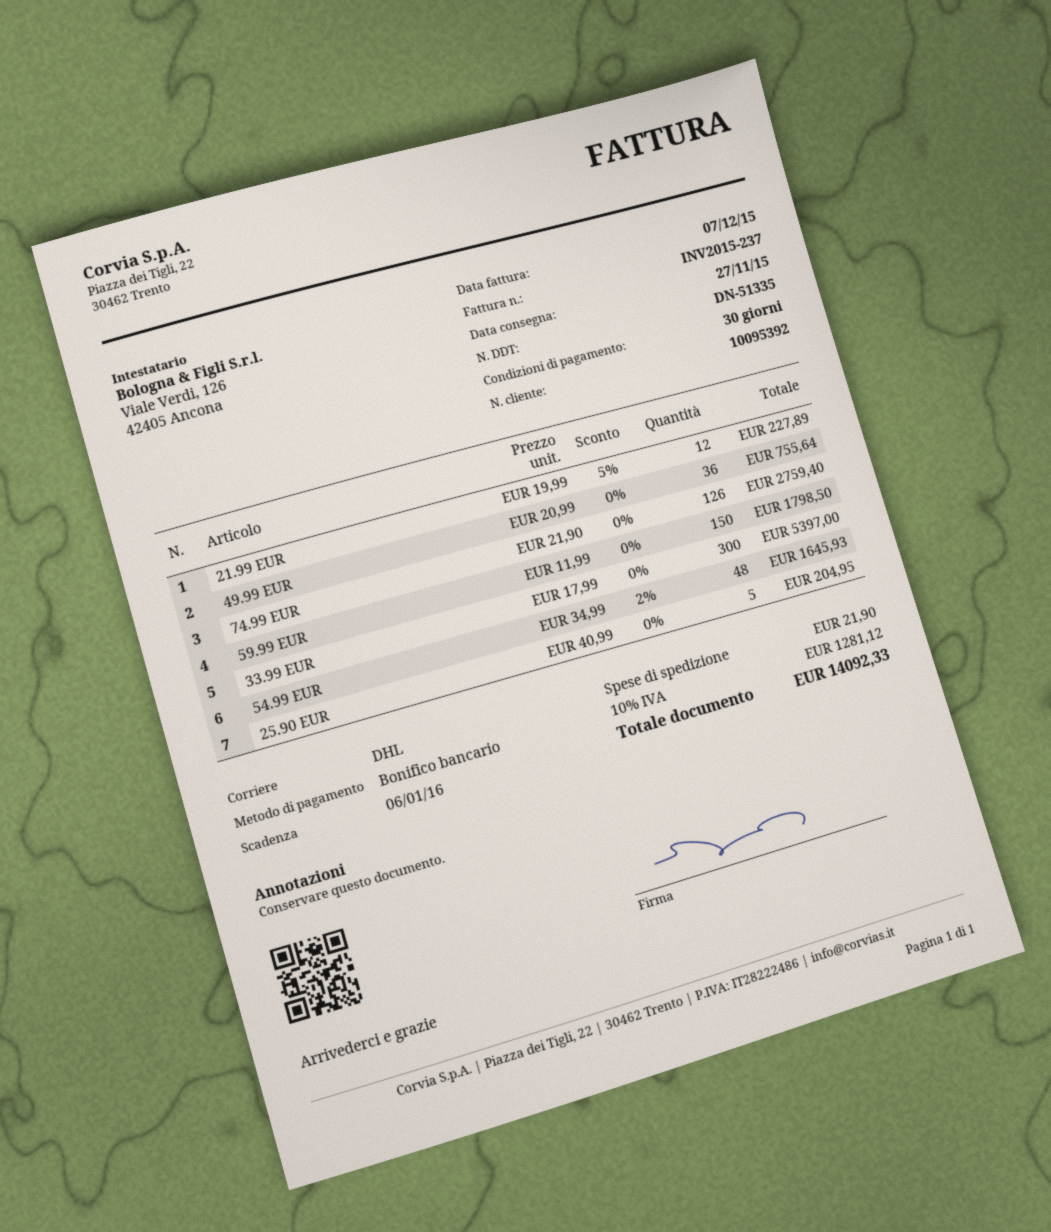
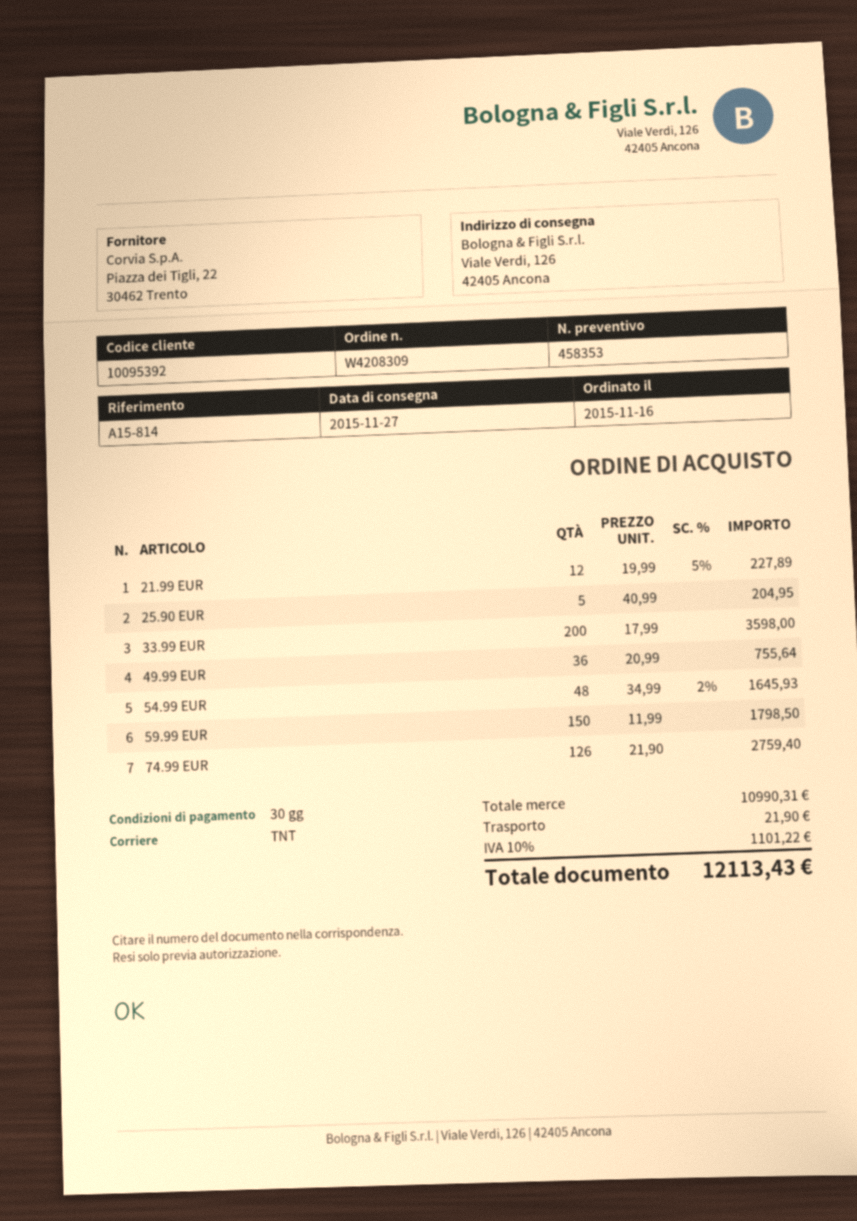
shipping method: DHL -> TNT
33.99 EUR: 300 x 17.99 = 5397.00 -> 200 x 17.99 = 3598.00
tax: 10% = 1281.12 -> 10% = 1101.22
total: 14092.33 -> 12113.43

